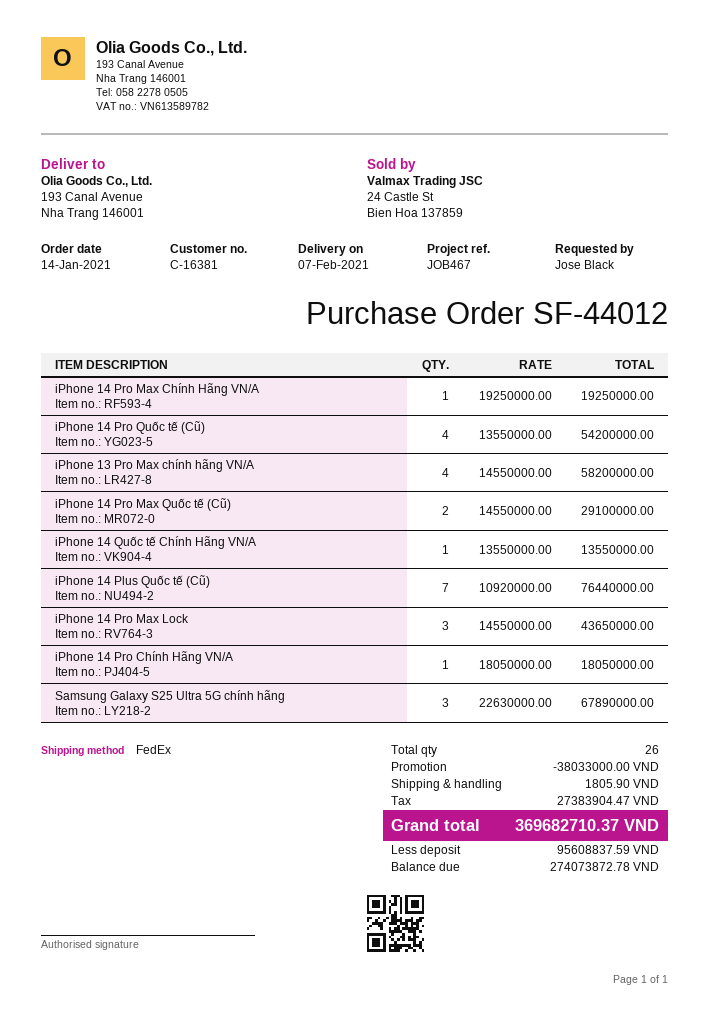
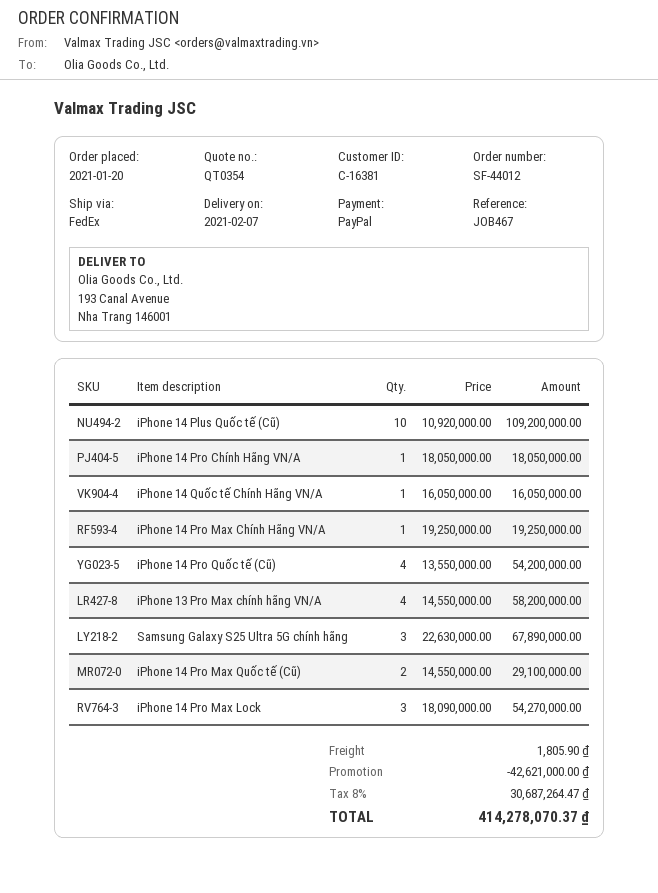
order date: 2021-01-14 -> 2021-01-20
iPhone 14 Quốc tế Chính Hãng VN/A: 1 x 13550000.00 = 13550000.00 -> 1 x 16050000.00 = 16050000.00
iPhone 14 Plus Quốc tế (Cũ): 7 x 10920000.00 = 76440000.00 -> 10 x 10920000.00 = 109200000.00
iPhone 14 Pro Max Lock: 3 x 14550000.00 = 43650000.00 -> 3 x 18090000.00 = 54270000.00
discount: 38033000.00 -> 42621000.00
tax: 27383904.47 -> 30687264.47
total: 369682710.37 -> 414278070.37

